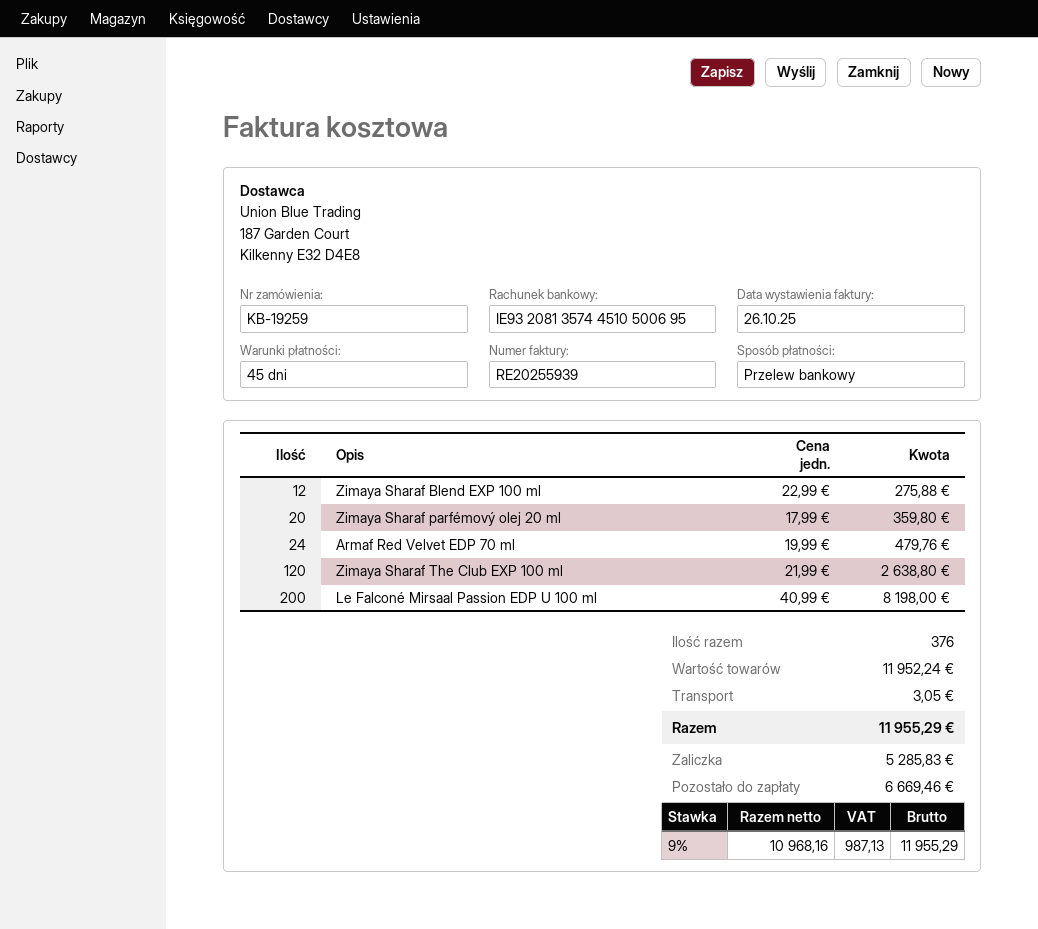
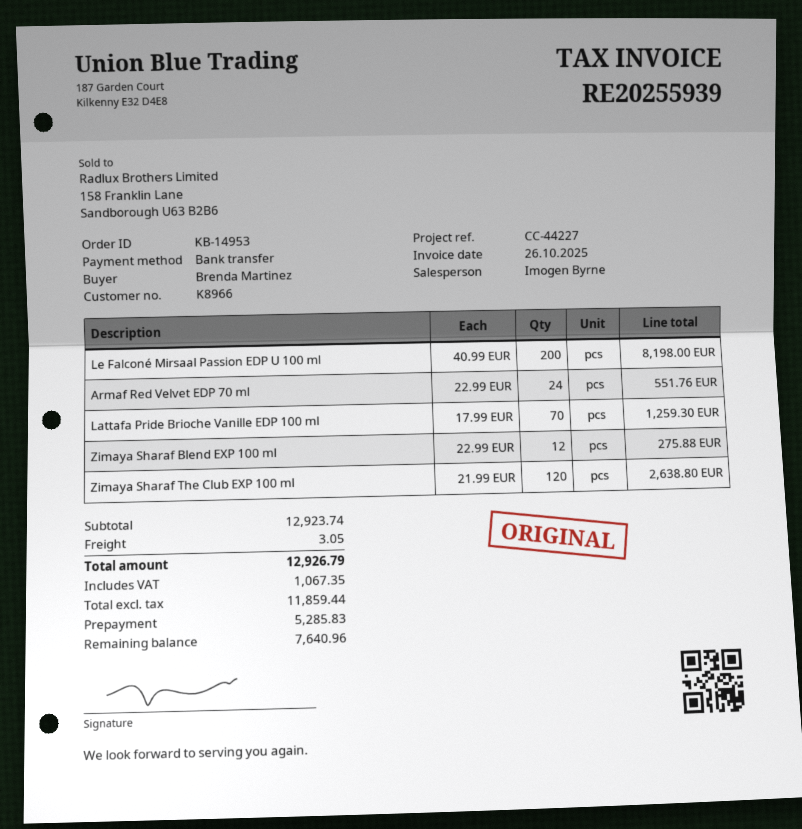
order number: KB-19259 -> KB-14953
Zimaya Sharaf parfémový olej 20 ml: 20 x 17.99 = 359.80 -> none
Armaf Red Velvet EDP 70 ml: 24 x 19.99 = 479.76 -> 24 x 22.99 = 551.76
Lattafa Pride Brioche Vanille EDP 100 ml: none -> 70 x 17.99 = 1259.30
subtotal: 11952.24 -> 12923.74
net: 10968.16 -> 11859.44
tax: 987.13 -> 1067.35
total: 11955.29 -> 12926.79
balance: 6669.46 -> 7640.96

